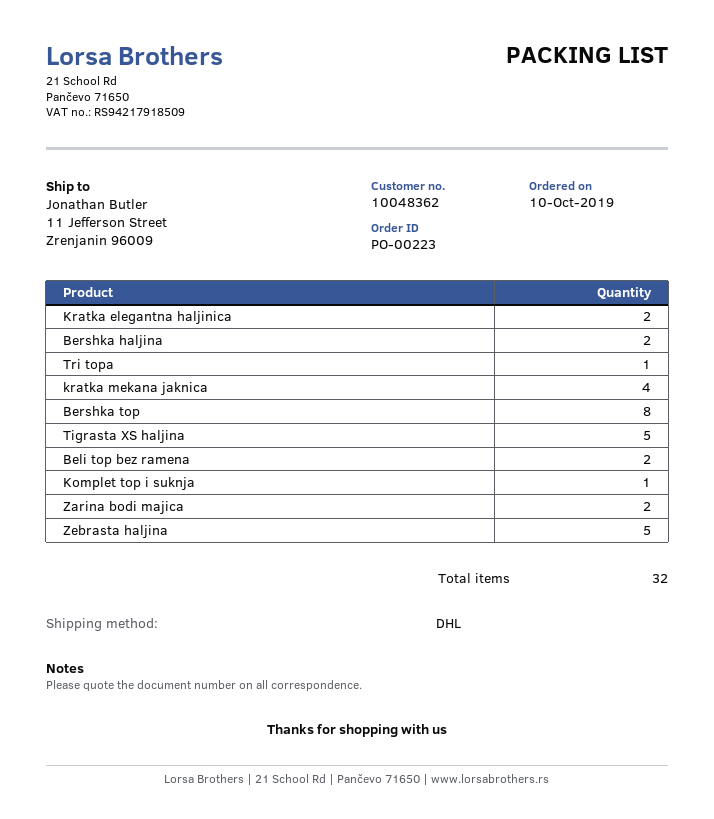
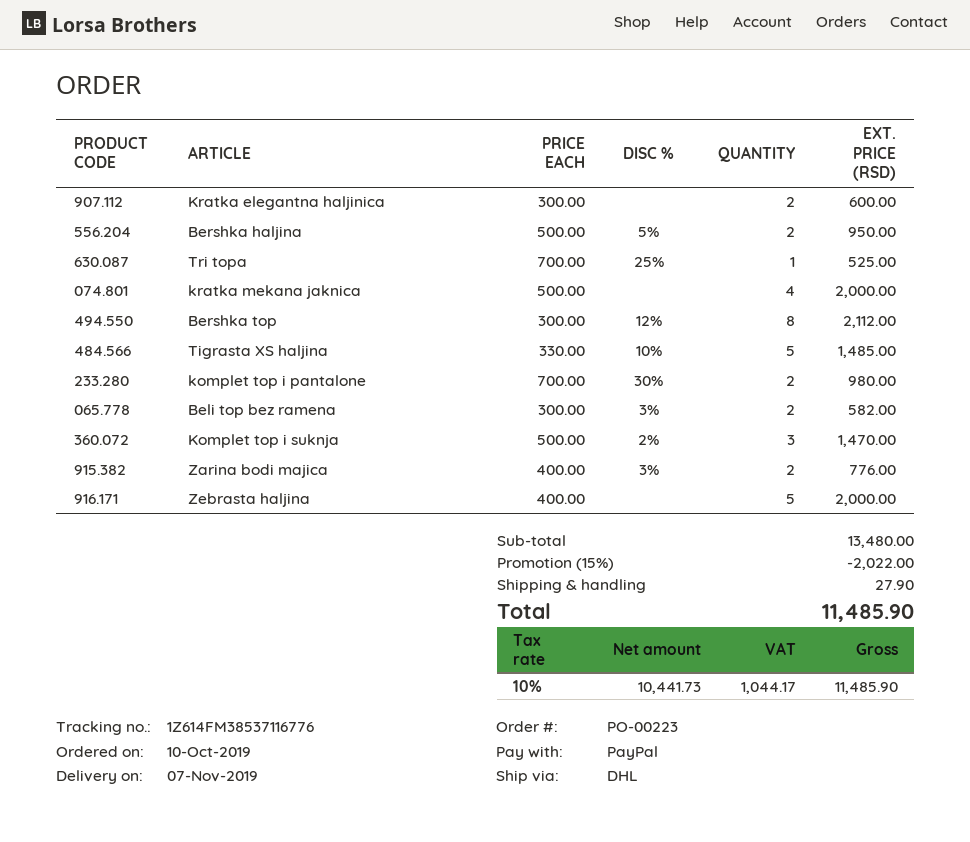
Komplet top i suknja: 1 -> 3
komplet top i pantalone: none -> 2

